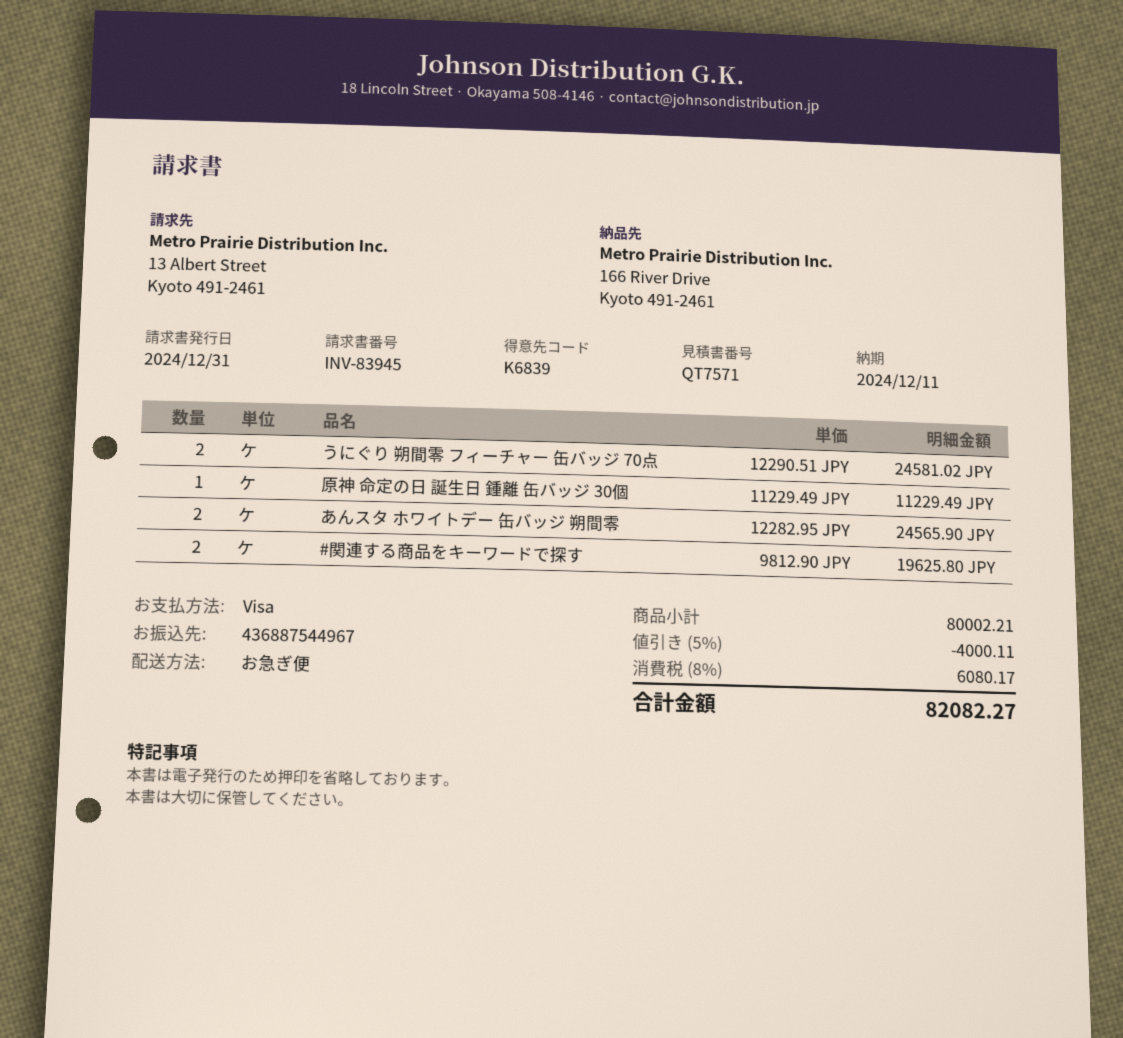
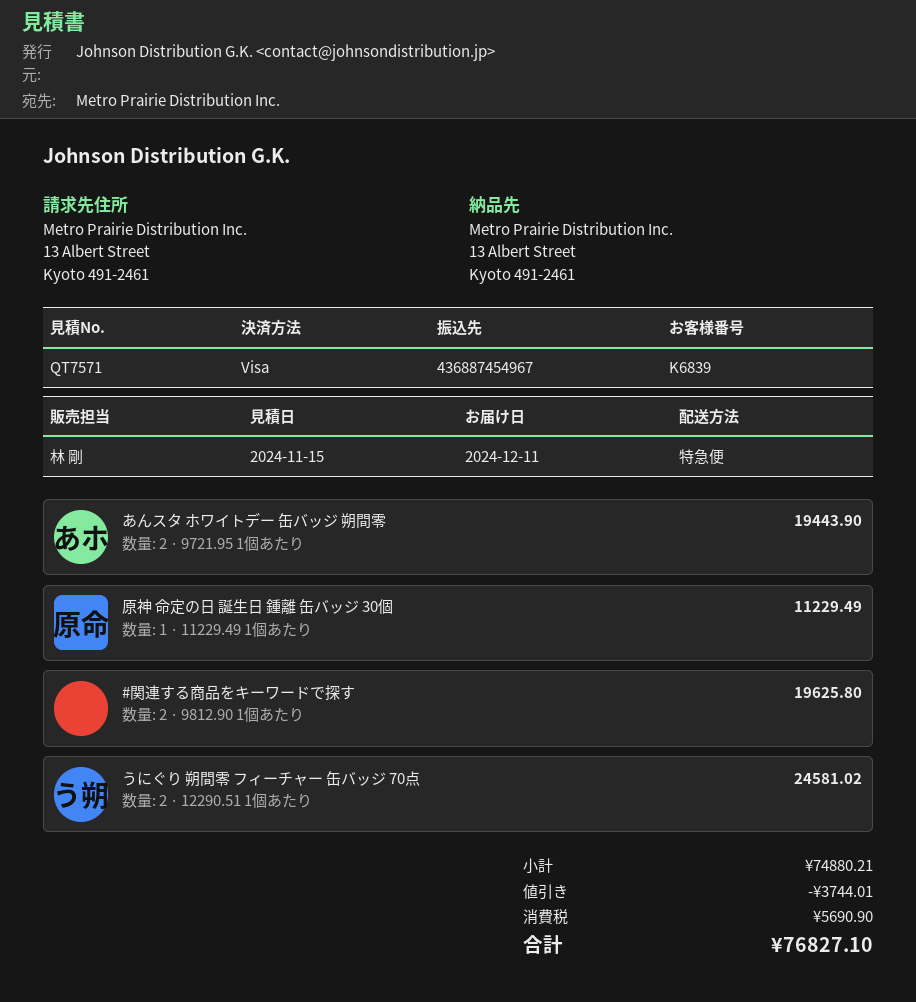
bank account: 436887544967 -> 436887454967
ship to: 166 River Drive, Kyoto 491-2461 -> 13 Albert Street, Kyoto 491-2461
あんスタ ホワイトデー 缶バッジ 朔間零: 2 x 12282.95 = 24565.90 -> 2 x 9721.95 = 19443.90
subtotal: 80002.21 -> 74880.21
discount: 4000.11 -> 3744.01
tax: 6080.17 -> 5690.90
total: 82082.27 -> 76827.10

